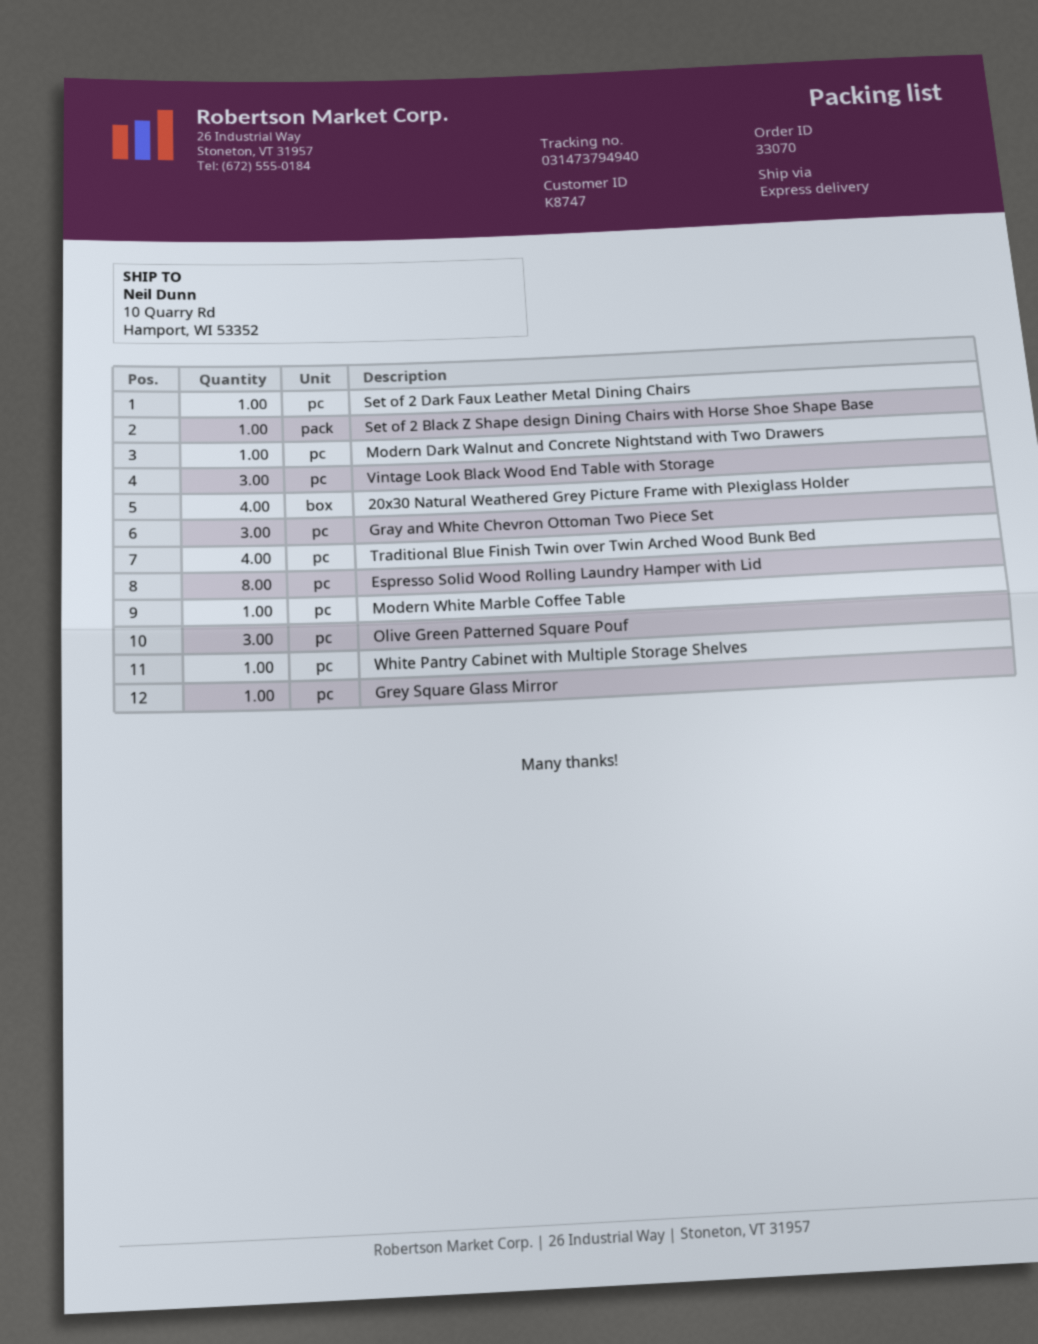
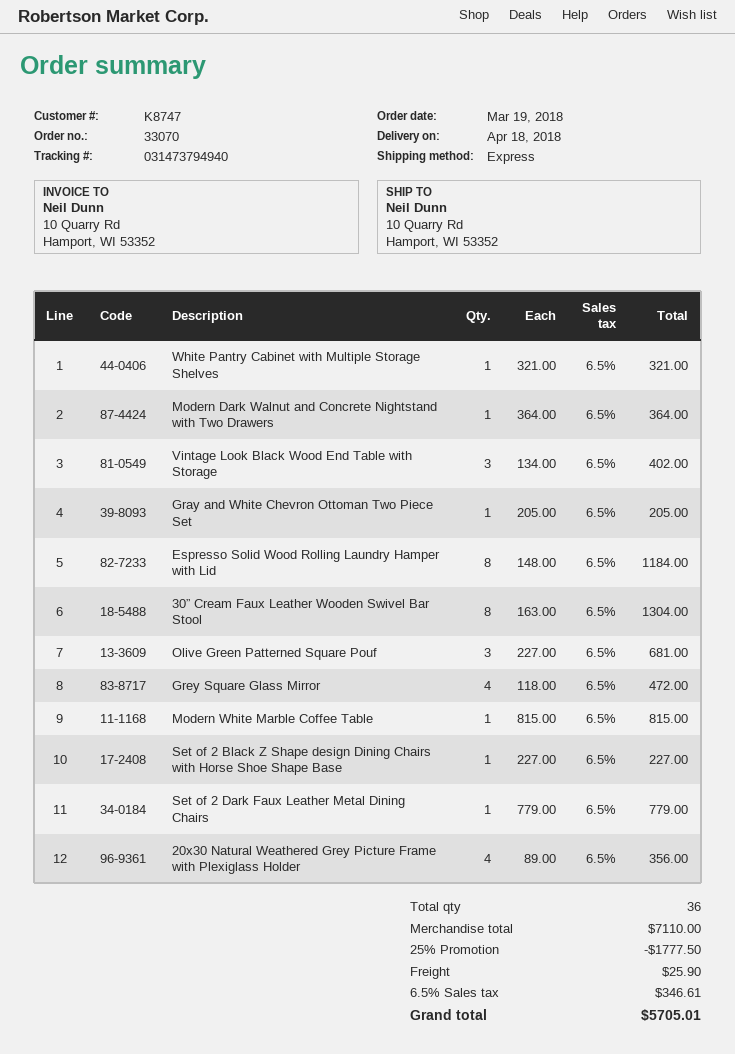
Gray and White Chevron Ottoman Two Piece Set: 3 -> 1
Traditional Blue Finish Twin over Twin Arched Wood Bunk Bed: 4 -> none
Grey Square Glass Mirror: 1 -> 4
30” Cream Faux Leather Wooden Swivel Bar Stool: none -> 8

